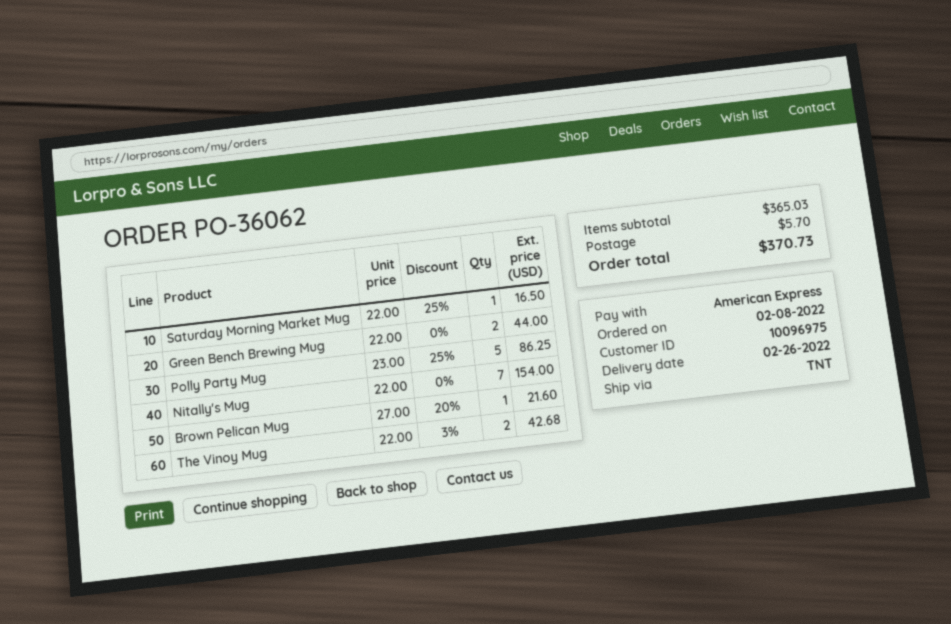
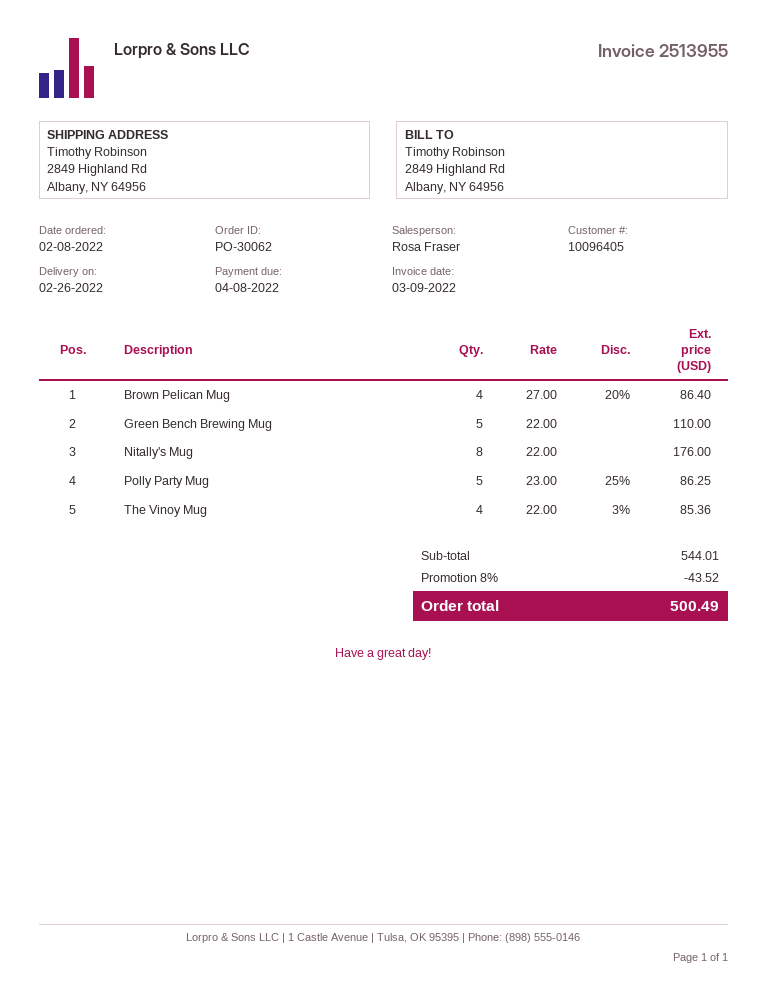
order number: PO-36062 -> PO-30062
customer number: 10096975 -> 10096405
Saturday Morning Market Mug: 1 x 22.00 - 25% = 16.50 -> none
Green Bench Brewing Mug: 2 x 22.00 = 44.00 -> 5 x 22.00 = 110.00
Nitally's Mug: 7 x 22.00 = 154.00 -> 8 x 22.00 = 176.00
Brown Pelican Mug: 1 x 27.00 - 20% = 21.60 -> 4 x 27.00 - 20% = 86.40
The Vinoy Mug: 2 x 22.00 - 3% = 42.68 -> 4 x 22.00 - 3% = 85.36
subtotal: 365.03 -> 544.01
discount: none -> 8% = 43.52
shipping: 5.70 -> none
total: 370.73 -> 500.49

